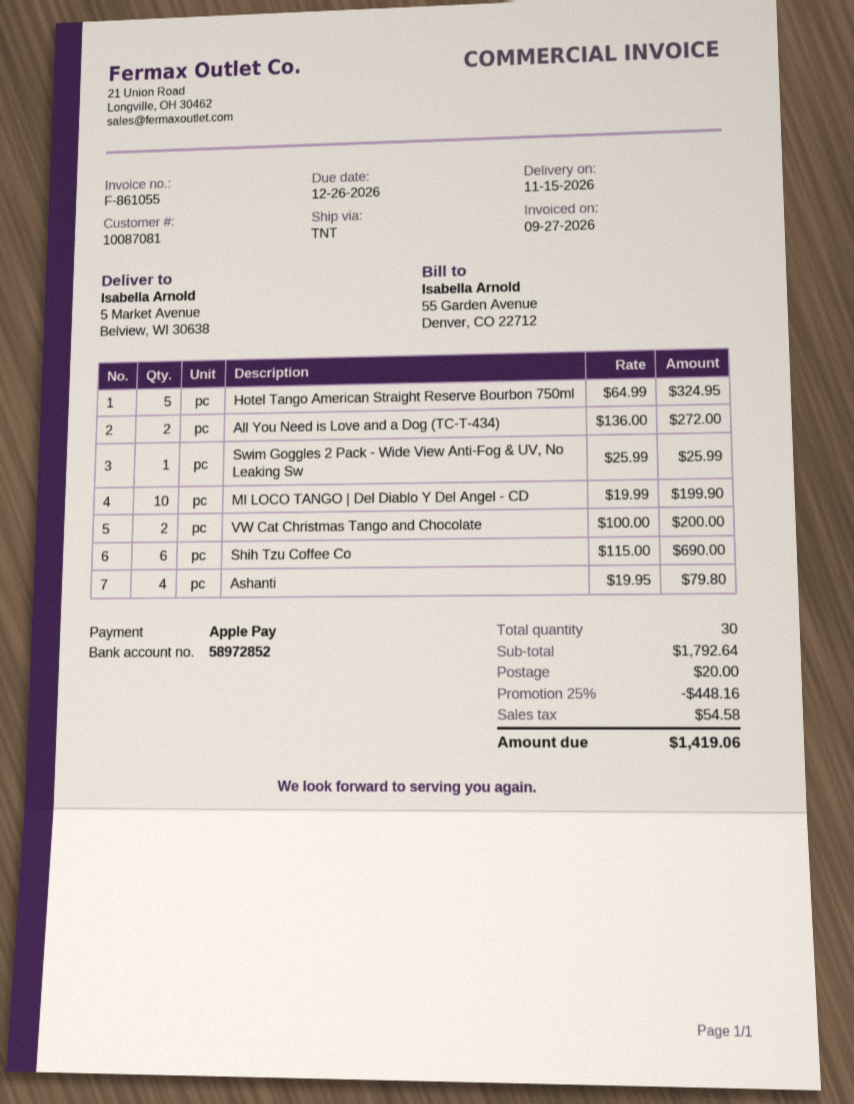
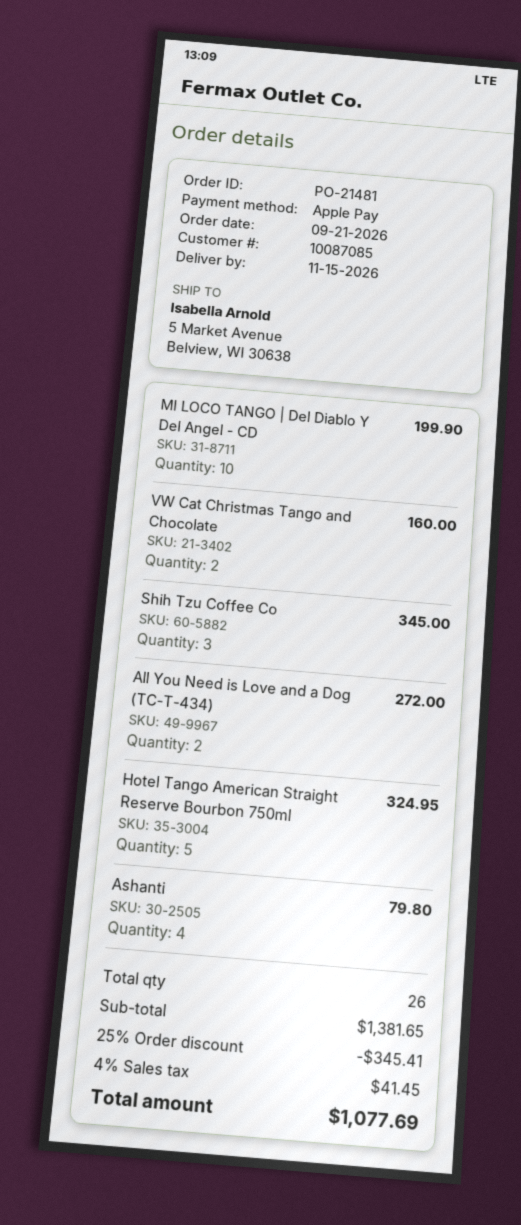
customer number: 10087081 -> 10087085
Swim Goggles 2 Pack - Wide View Anti-Fog & UV, No Leaking Sw: 1 for 25.99 -> none
VW Cat Christmas Tango and Chocolate: 2 for 200.00 -> 2 for 160.00
Shih Tzu Coffee Co: 6 for 690.00 -> 3 for 345.00
total quantity: 30 -> 26
subtotal: 1792.64 -> 1381.65
discount: 25% = 448.16 -> 25% = 345.41
shipping: 20.00 -> none
tax: 54.58 -> 41.45
total: 1419.06 -> 1077.69

